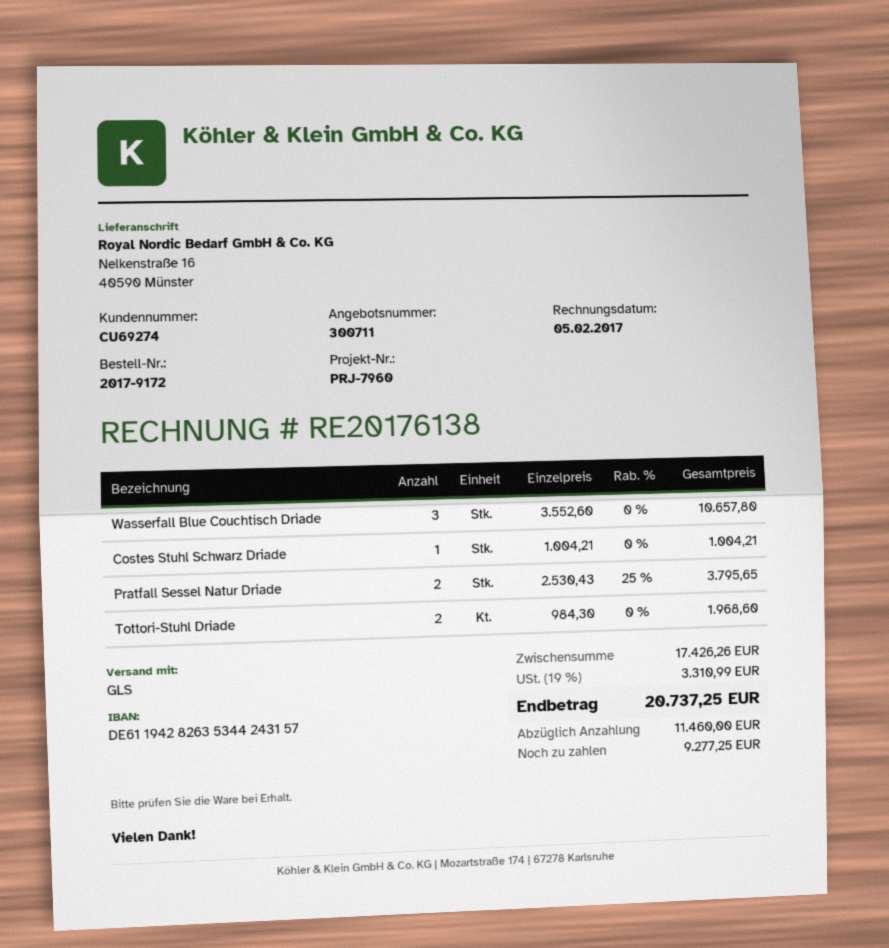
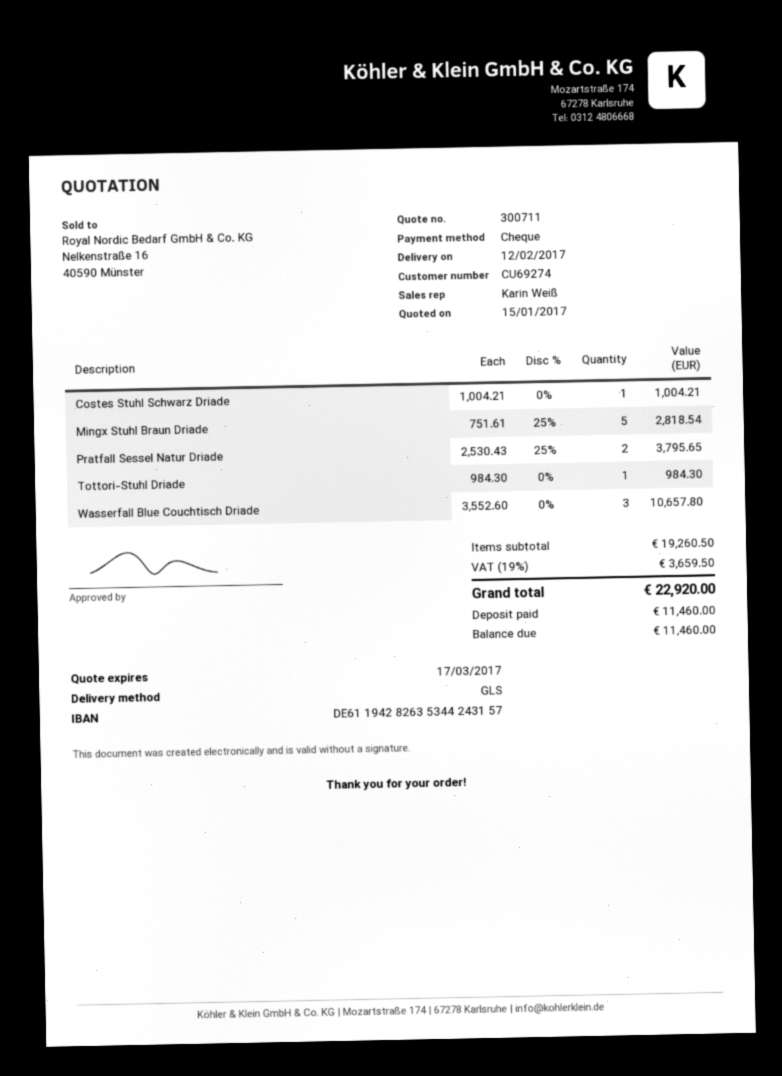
Tottori-Stuhl Driade: 2 x 984.30 = 1968.60 -> 1 x 984.30 = 984.30
Mingx Stuhl Braun Driade: none -> 5 x 751.61 - 25% = 2818.54
subtotal: 17426.26 -> 19260.50
tax: 19% = 3310.99 -> 19% = 3659.50
total: 20737.25 -> 22920.00
balance: 9277.25 -> 11460.00

